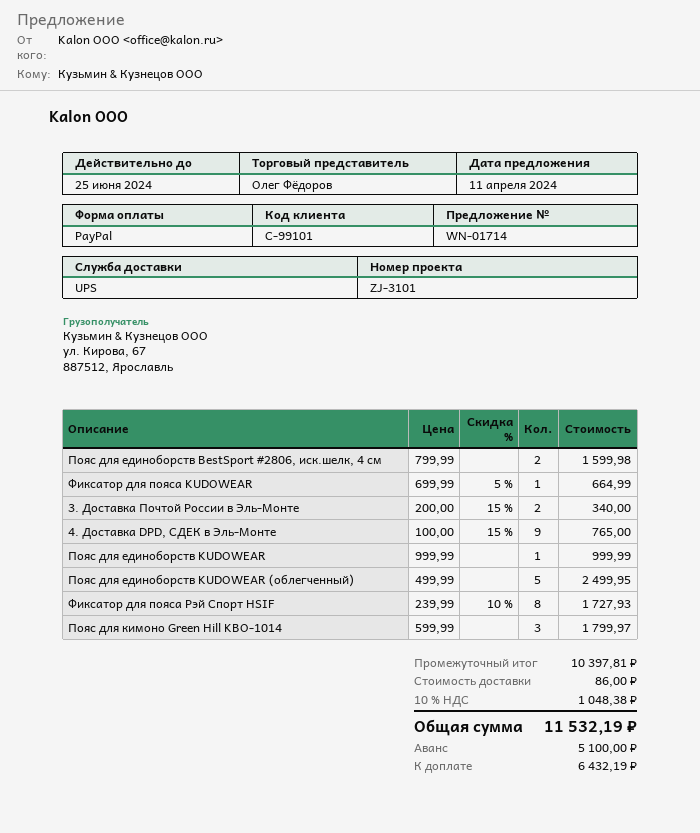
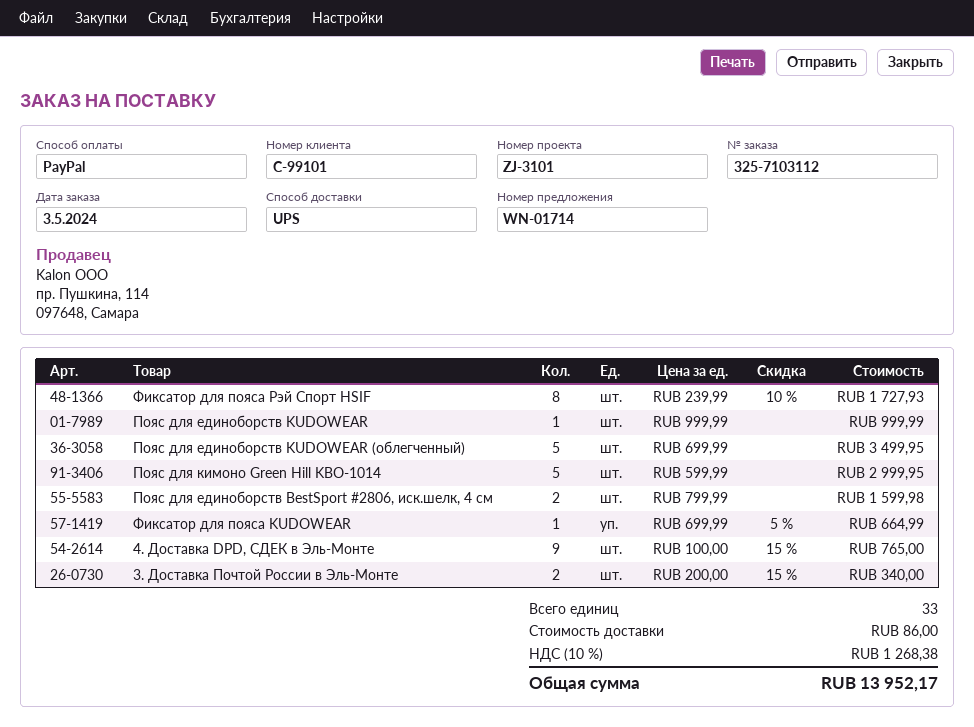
Пояс для единоборств KUDOWEAR (облегченный): 5 x 499.99 = 2499.95 -> 5 x 699.99 = 3499.95
Пояс для кимоно Green Hill KBO-1014: 3 x 599.99 = 1799.97 -> 5 x 599.99 = 2999.95
tax: 10% = 1048.38 -> 10% = 1268.38
total: 11532.19 -> 13952.17

